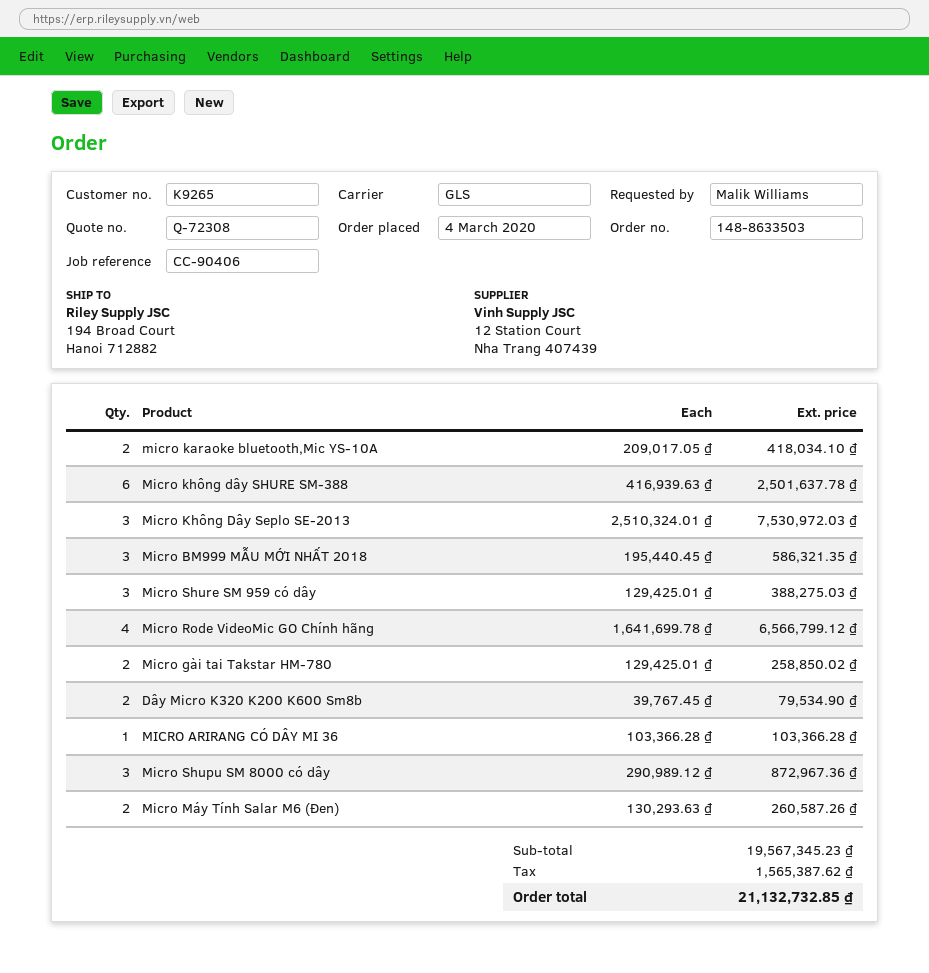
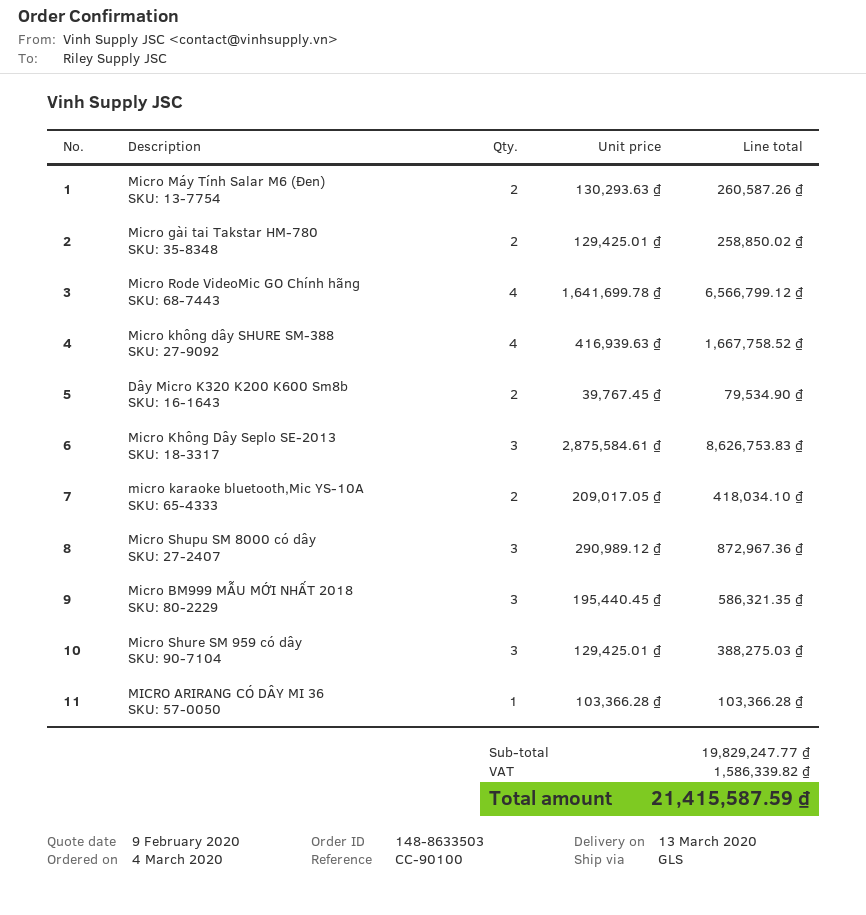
reference: CC-90406 -> CC-90100
Micro không dây SHURE SM-388: 6 x 416939.63 = 2501637.78 -> 4 x 416939.63 = 1667758.52
Micro Không Dây Seplo SE-2013: 3 x 2510324.01 = 7530972.03 -> 3 x 2875584.61 = 8626753.83
subtotal: 19567345.23 -> 19829247.77
tax: 1565387.62 -> 1586339.82
total: 21132732.85 -> 21415587.59

